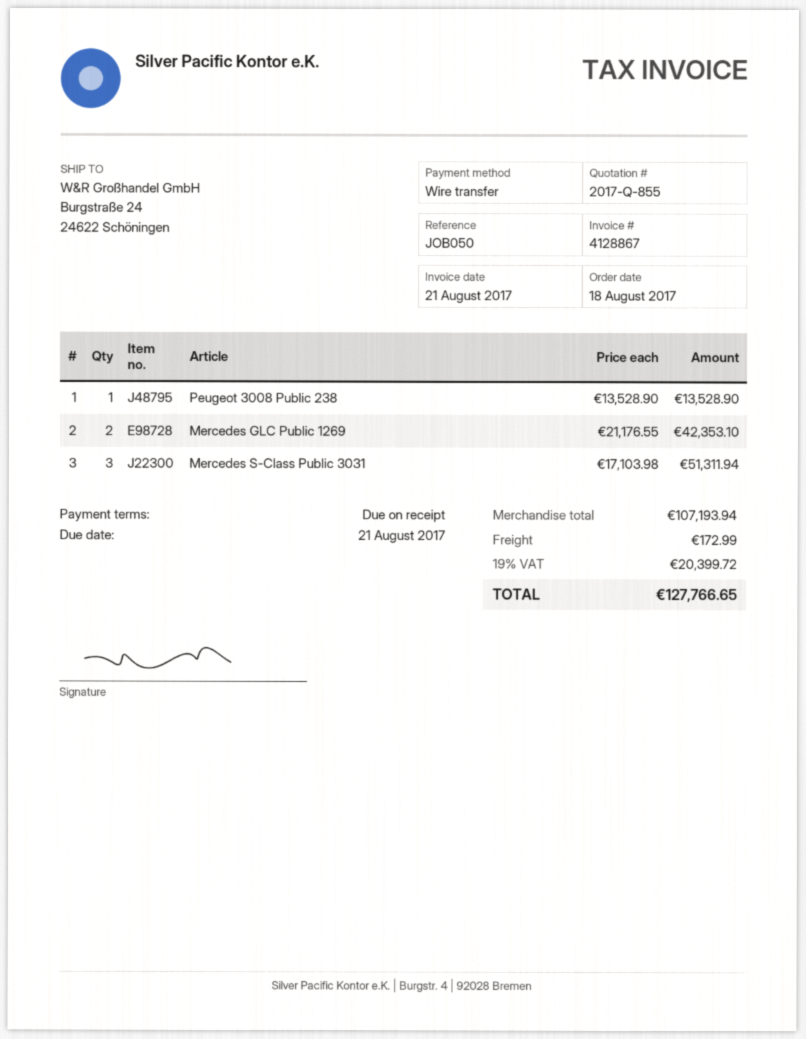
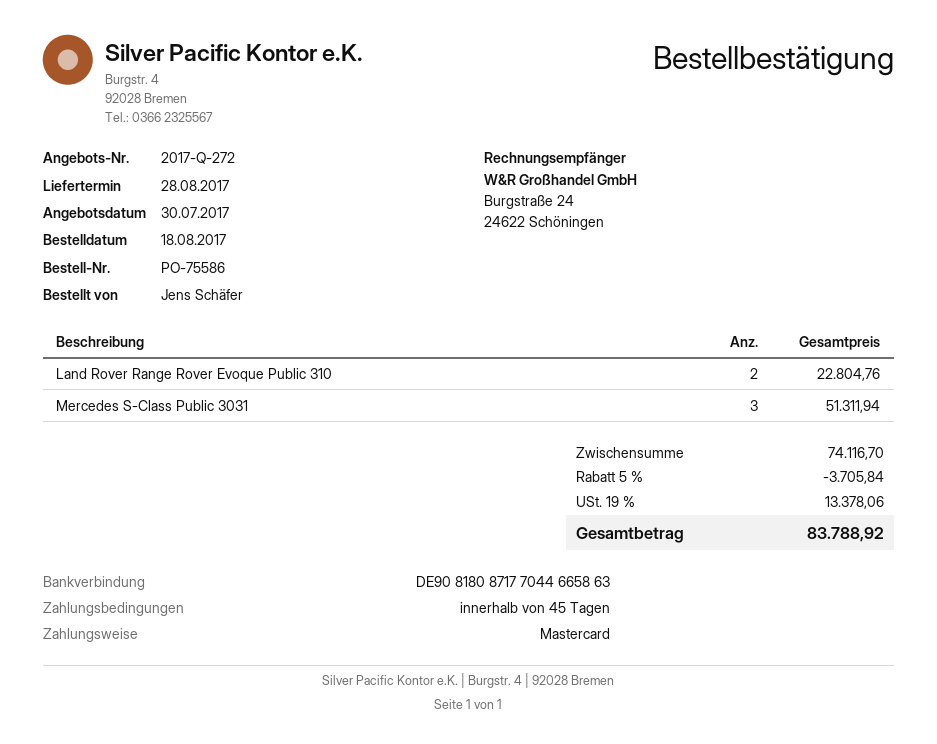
quote number: 2017-Q-855 -> 2017-Q-272
payment terms: on receipt -> 45 days
payment method: bank transfer -> Mastercard
Peugeot 3008 Public 238: 1 for 13528.90 -> none
Mercedes GLC Public 1269: 2 for 42353.10 -> none
Land Rover Range Rover Evoque Public 310: none -> 2 for 22804.76
subtotal: 107193.94 -> 74116.70
discount: none -> 5% = 3705.84
shipping: 172.99 -> none
tax: 19% = 20399.72 -> 19% = 13378.06
total: 127766.65 -> 83788.92

